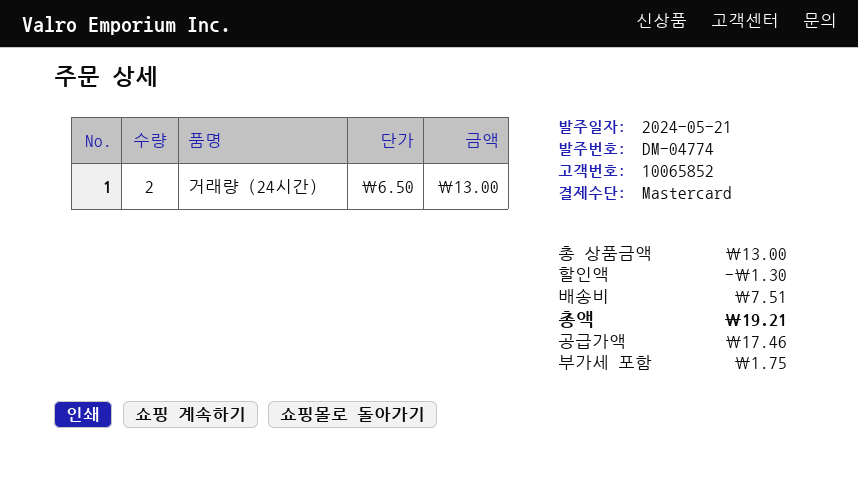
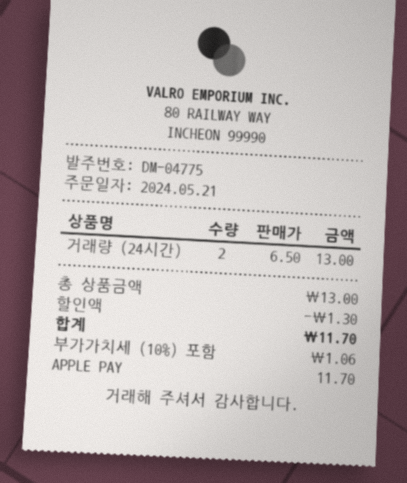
order number: DM-04774 -> DM-04775
payment method: Mastercard -> Apple Pay
shipping: 7.51 -> none
tax: 1.75 -> 1.06
total: 19.21 -> 11.70

